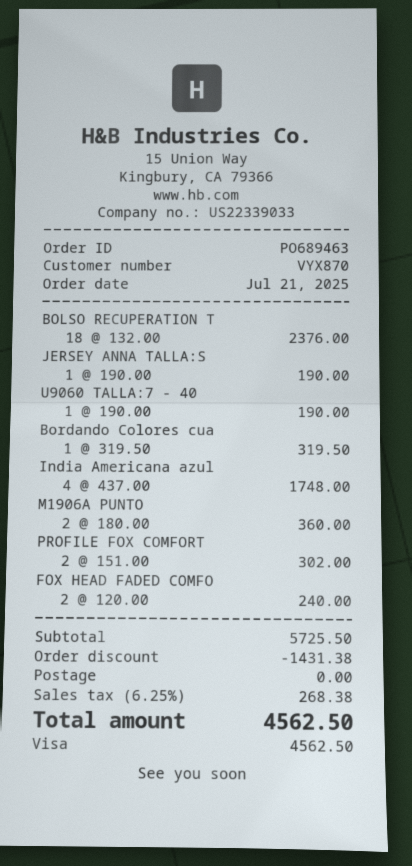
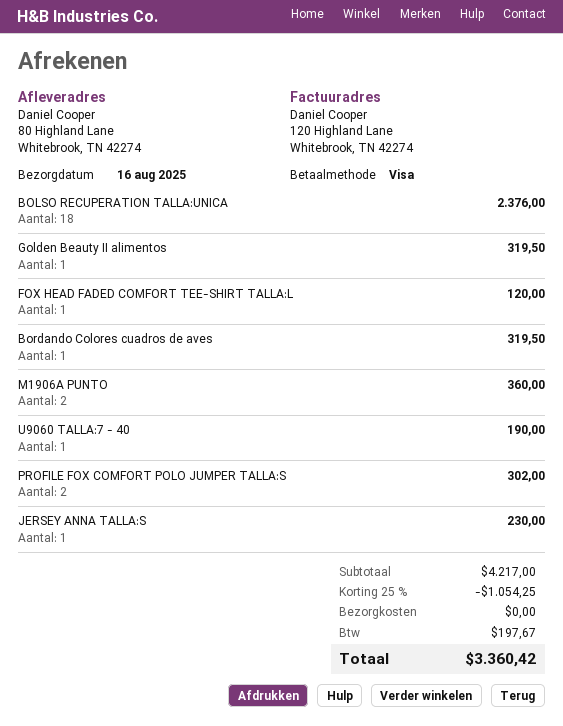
JERSEY ANNA TALLA:S: 1 for 190.00 -> 1 for 230.00
India Americana azul: 4 for 1748.00 -> none
FOX HEAD FADED COMFO: 2 for 240.00 -> 1 for 120.00
Golden Beauty II alimentos: none -> 1 for 319.50
subtotal: 5725.50 -> 4217.00
discount: 1431.38 -> 1054.25
tax: 268.38 -> 197.67
total: 4562.50 -> 3360.42

